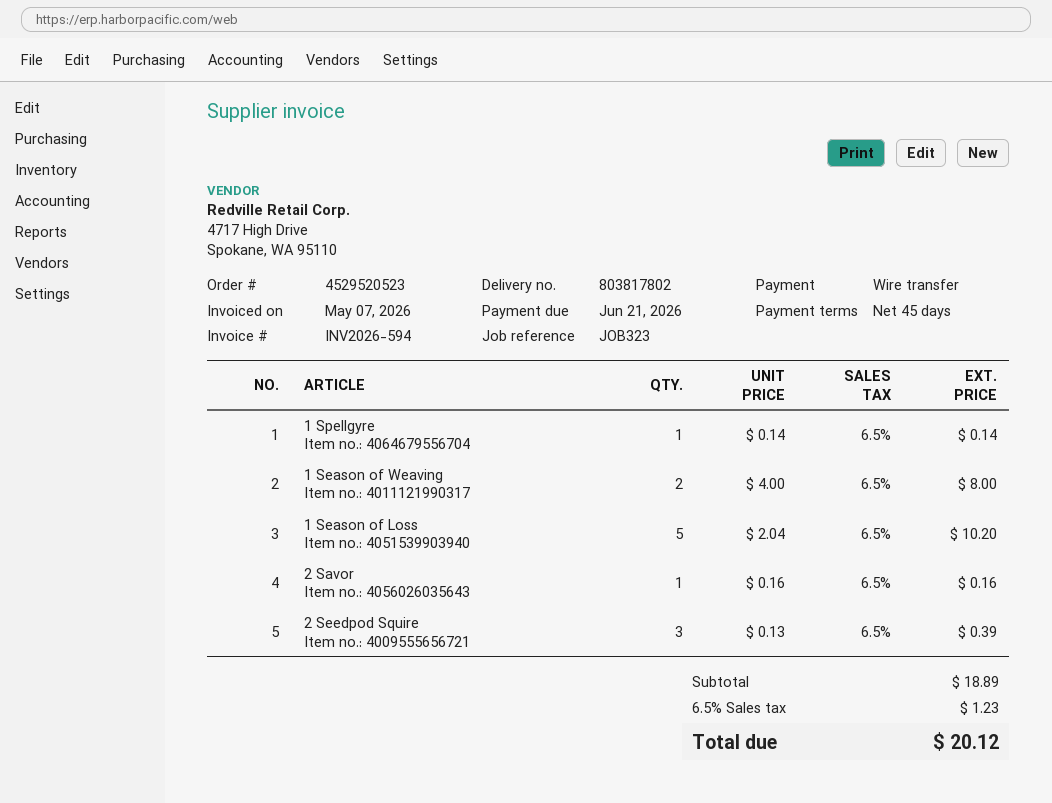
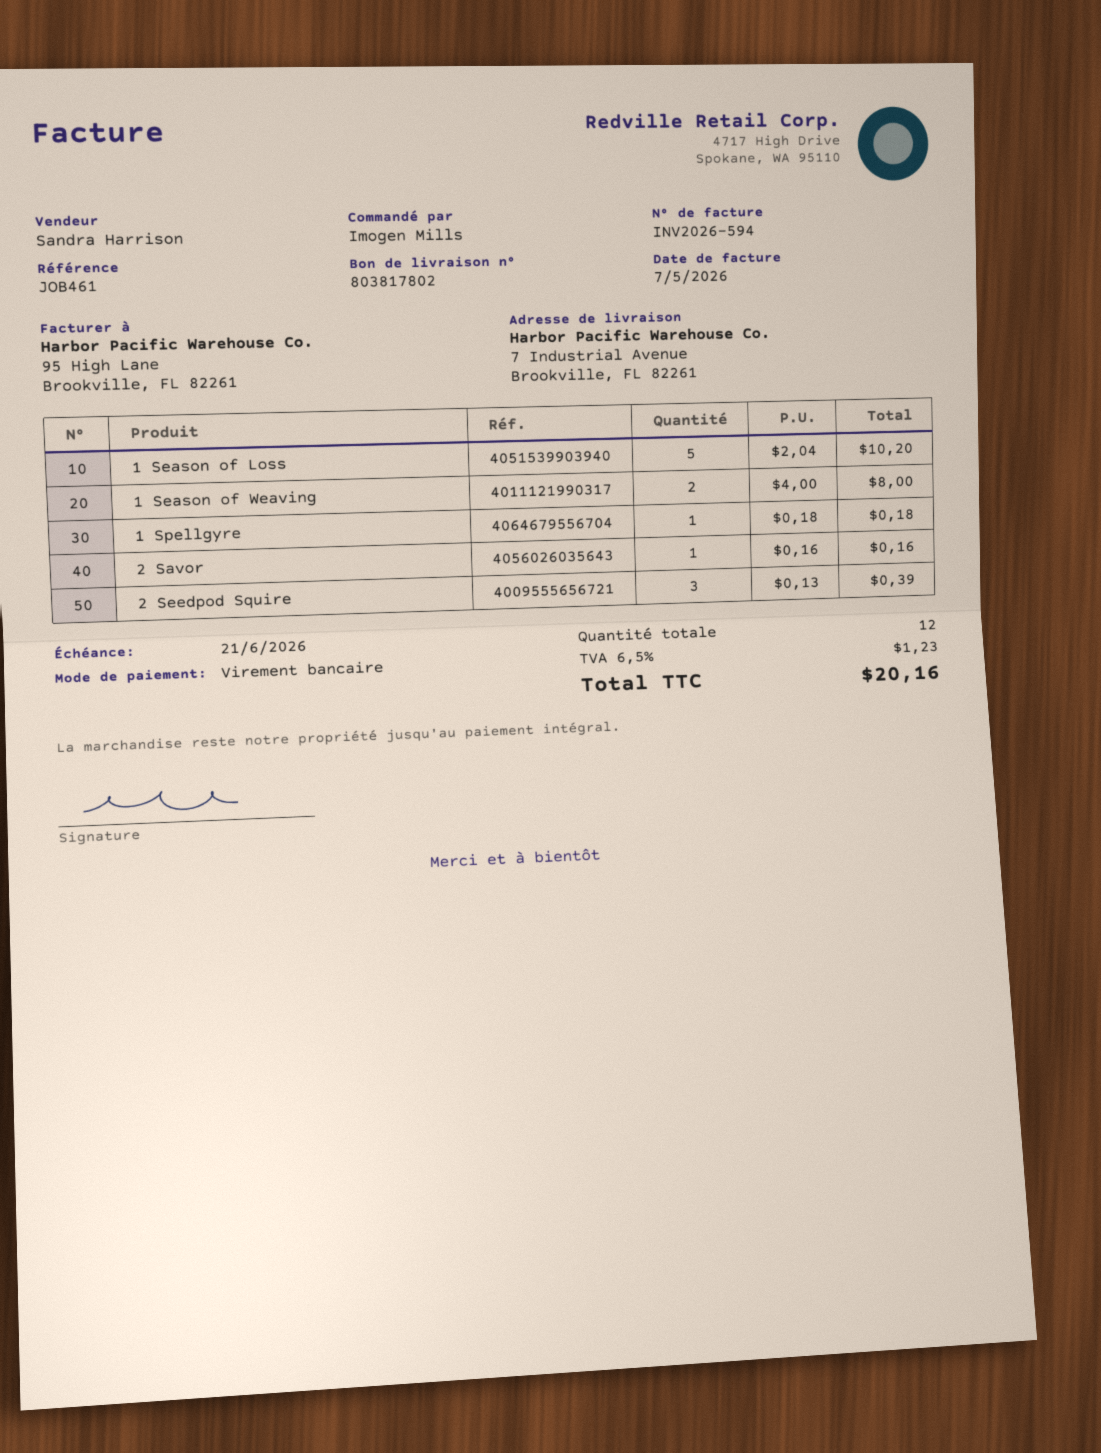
reference: JOB323 -> JOB461
1 Spellgyre: 1 x 0.14 = 0.14 -> 1 x 0.18 = 0.18
total: 20.12 -> 20.16

